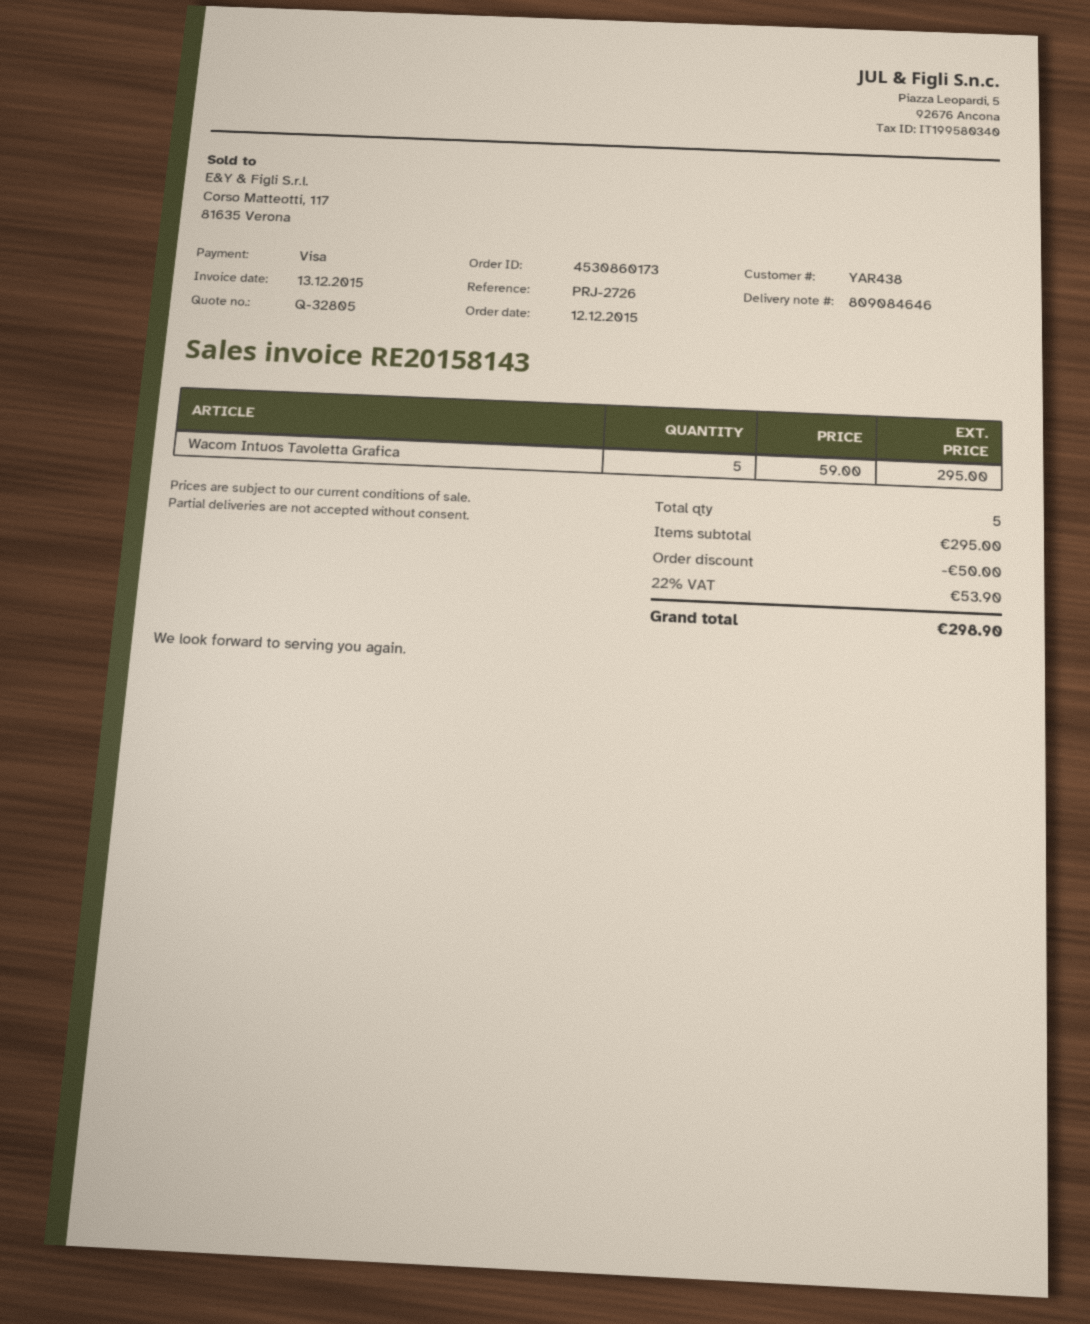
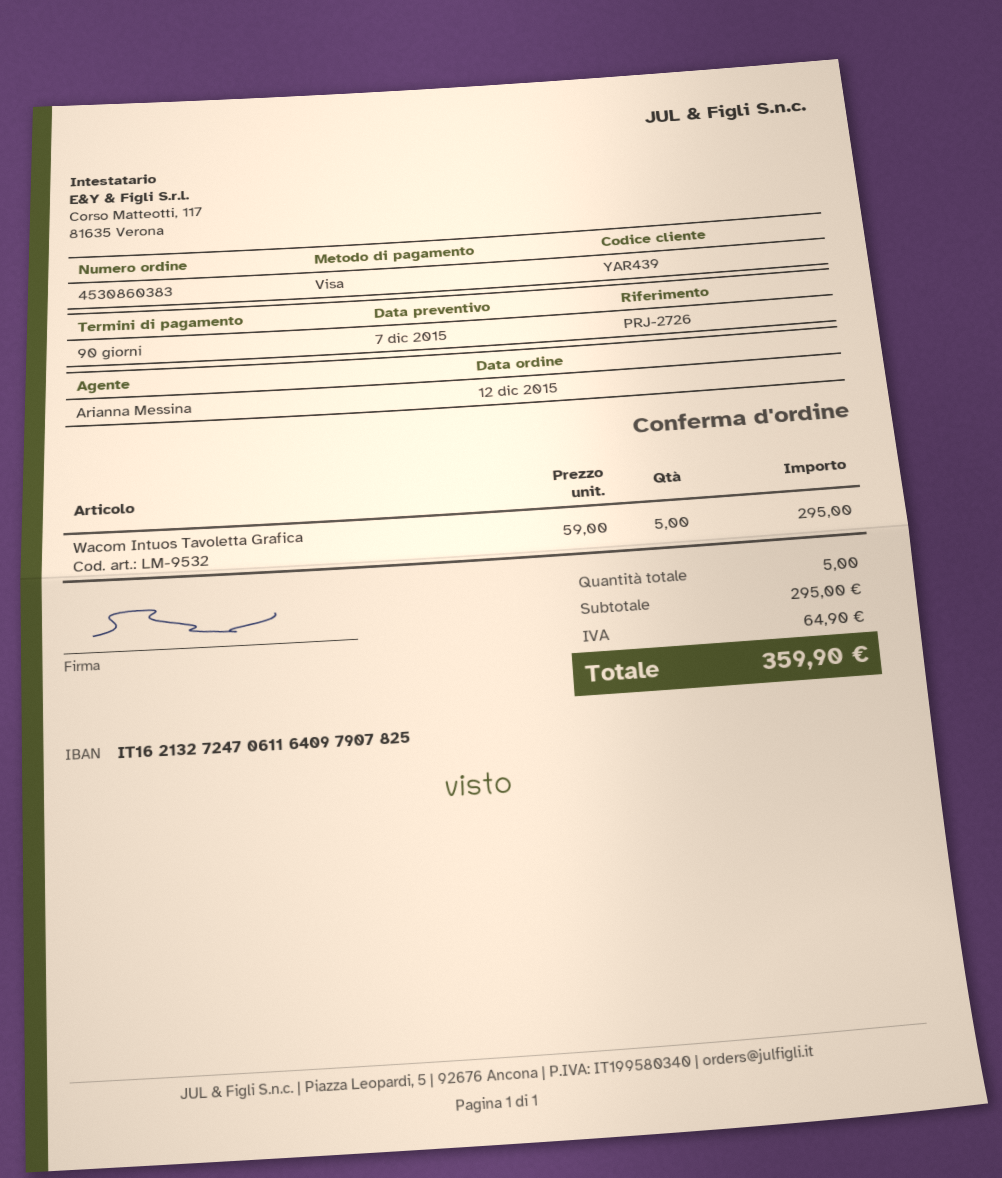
order number: 4530860173 -> 4530860383
customer number: YAR438 -> YAR439
discount: 50.00 -> none
tax: 53.90 -> 64.90
total: 298.90 -> 359.90

